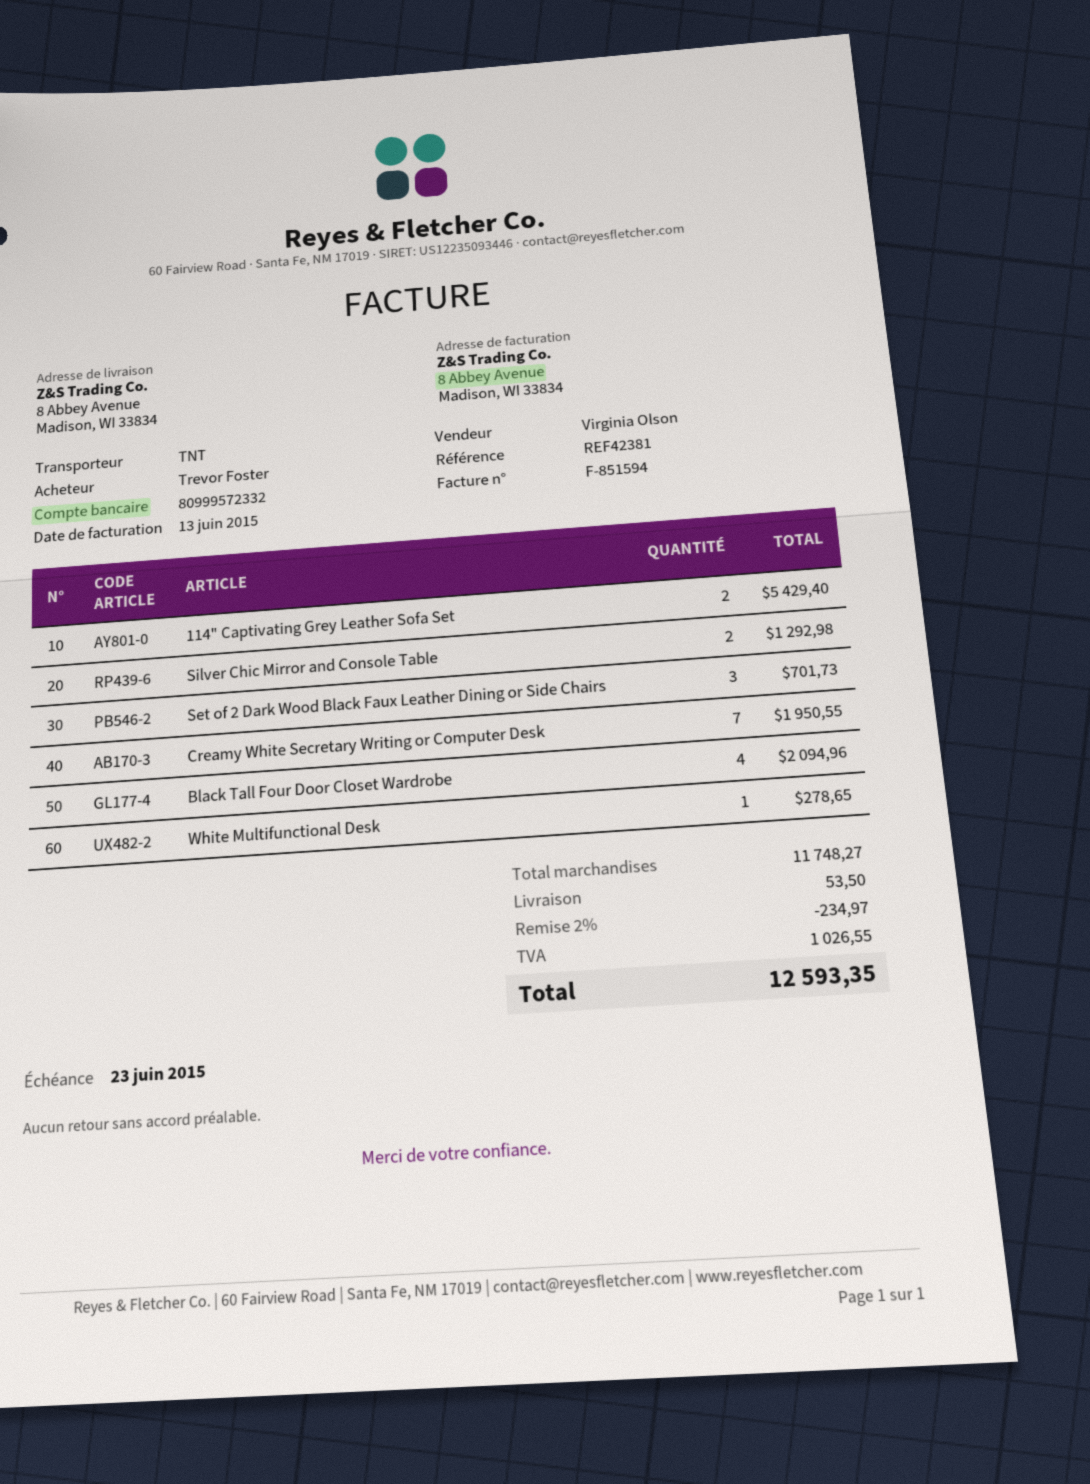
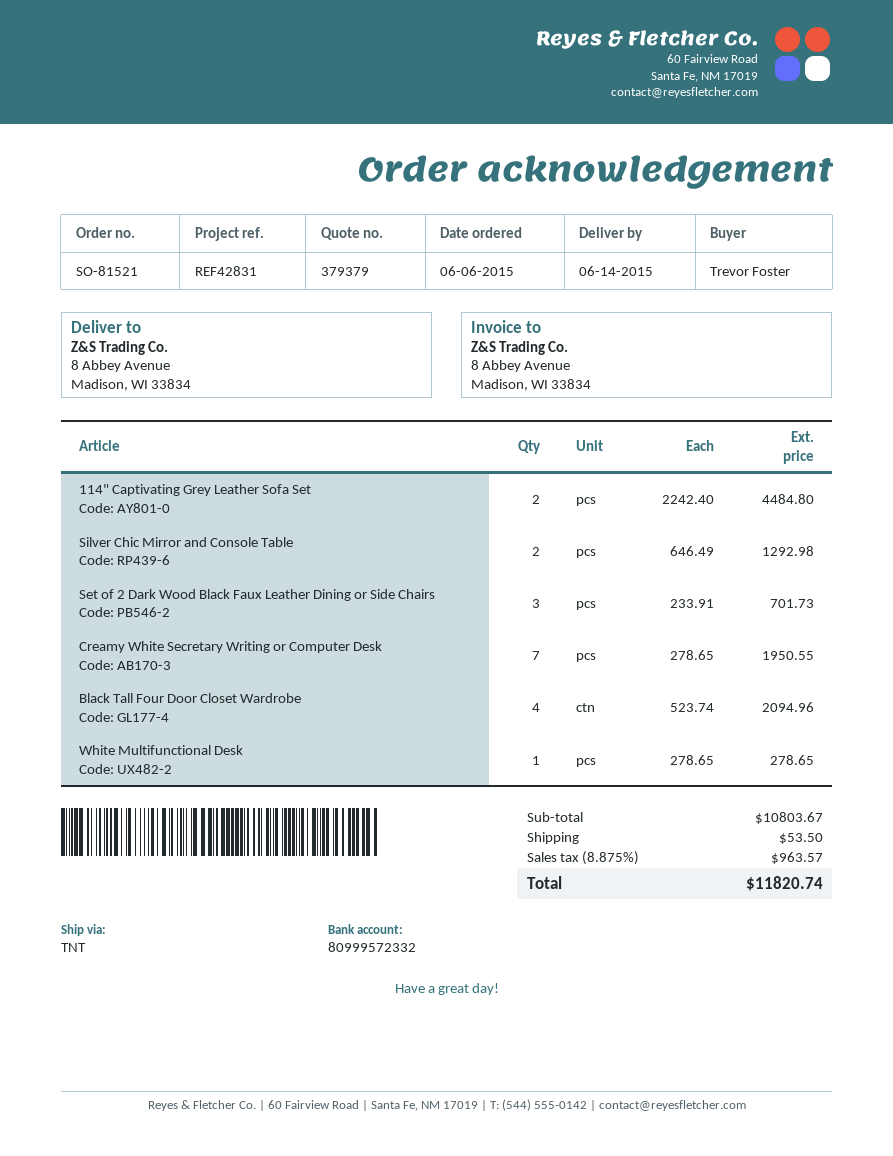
reference: REF42381 -> REF42831
114" Captivating Grey Leather Sofa Set: 2 for 5429.40 -> 2 for 4484.80
subtotal: 11748.27 -> 10803.67
discount: 2% = 234.97 -> none
tax: 1026.55 -> 963.57
total: 12593.35 -> 11820.74

